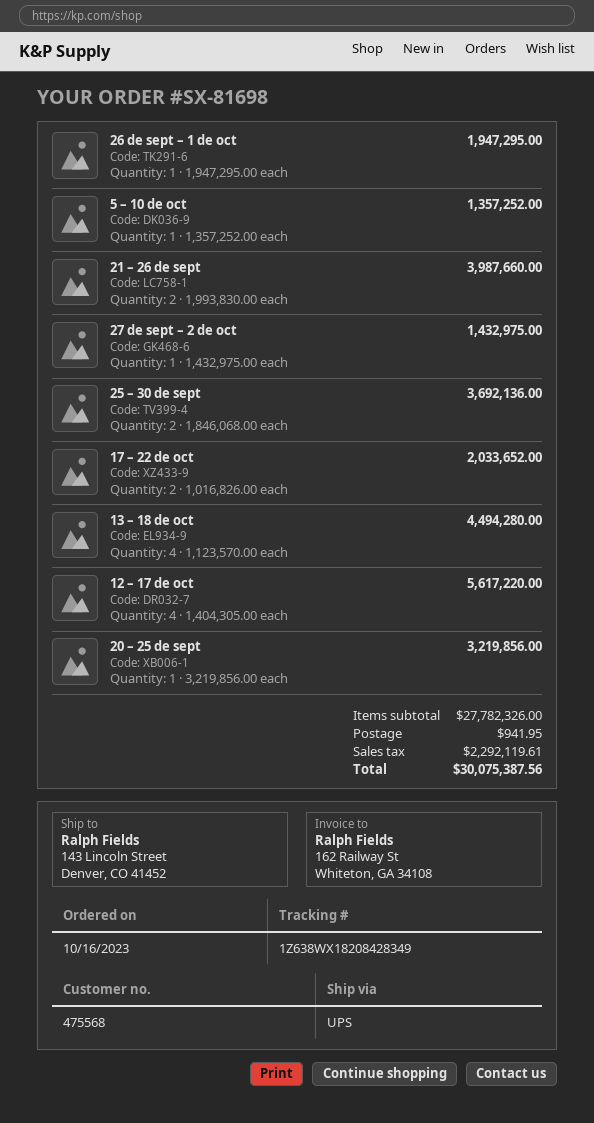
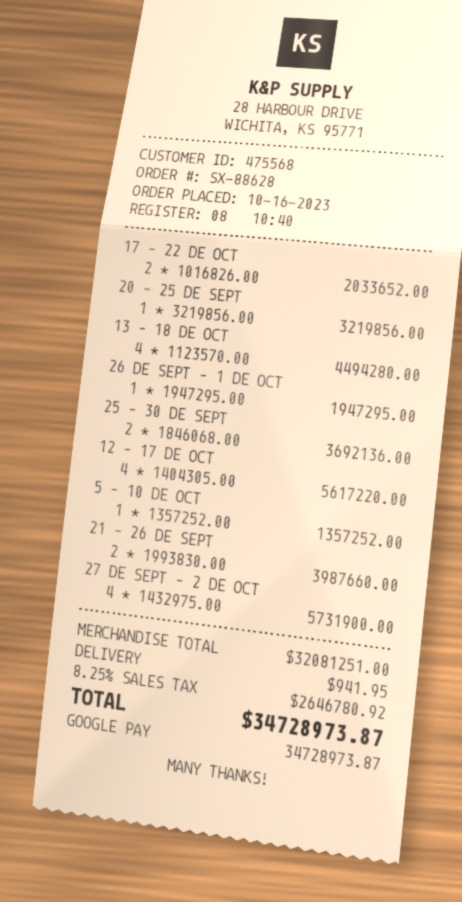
order number: SX-81698 -> SX-88628
27 de sept – 2 de oct: 1 x 1432975.00 = 1432975.00 -> 4 x 1432975.00 = 5731900.00
subtotal: 27782326.00 -> 32081251.00
tax: 2292119.61 -> 2646780.92
total: 30075387.56 -> 34728973.87

